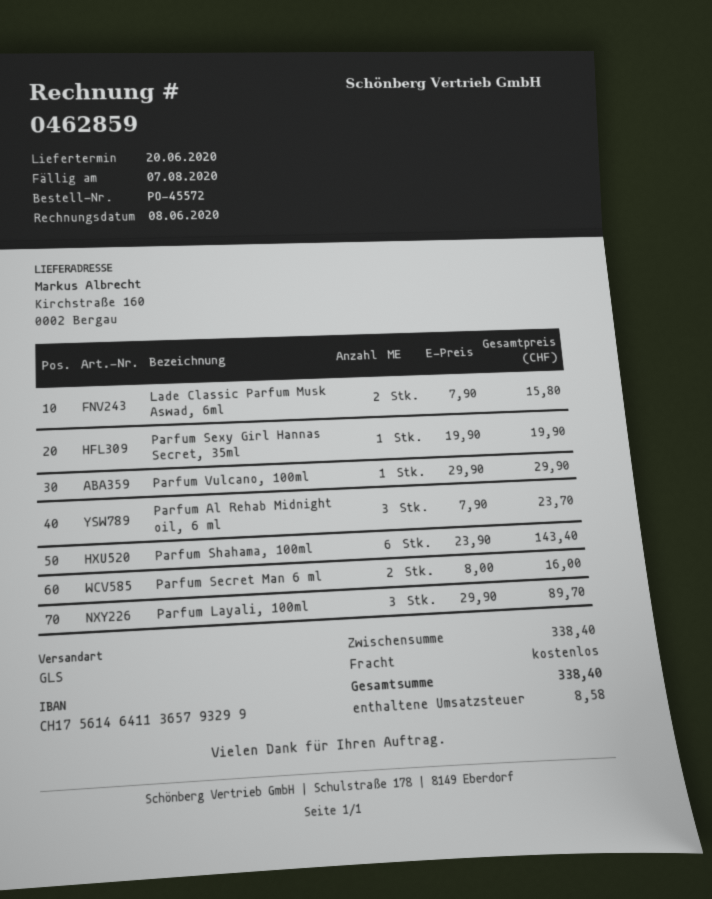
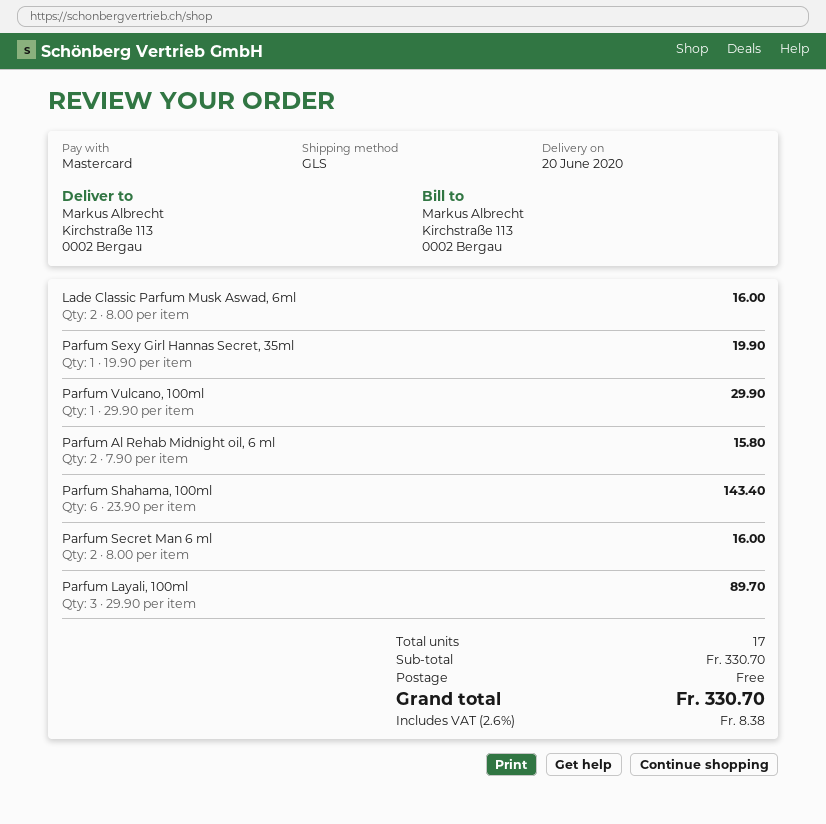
ship to: Kirchstraße 160, 0002 Bergau -> Kirchstraße 113, 0002 Bergau
Lade Classic Parfum Musk Aswad, 6ml: 2 x 7.90 = 15.80 -> 2 x 8.00 = 16.00
Parfum Al Rehab Midnight oil, 6 ml: 3 x 7.90 = 23.70 -> 2 x 7.90 = 15.80
subtotal: 338.40 -> 330.70
tax: 8.58 -> 8.38
total: 338.40 -> 330.70

